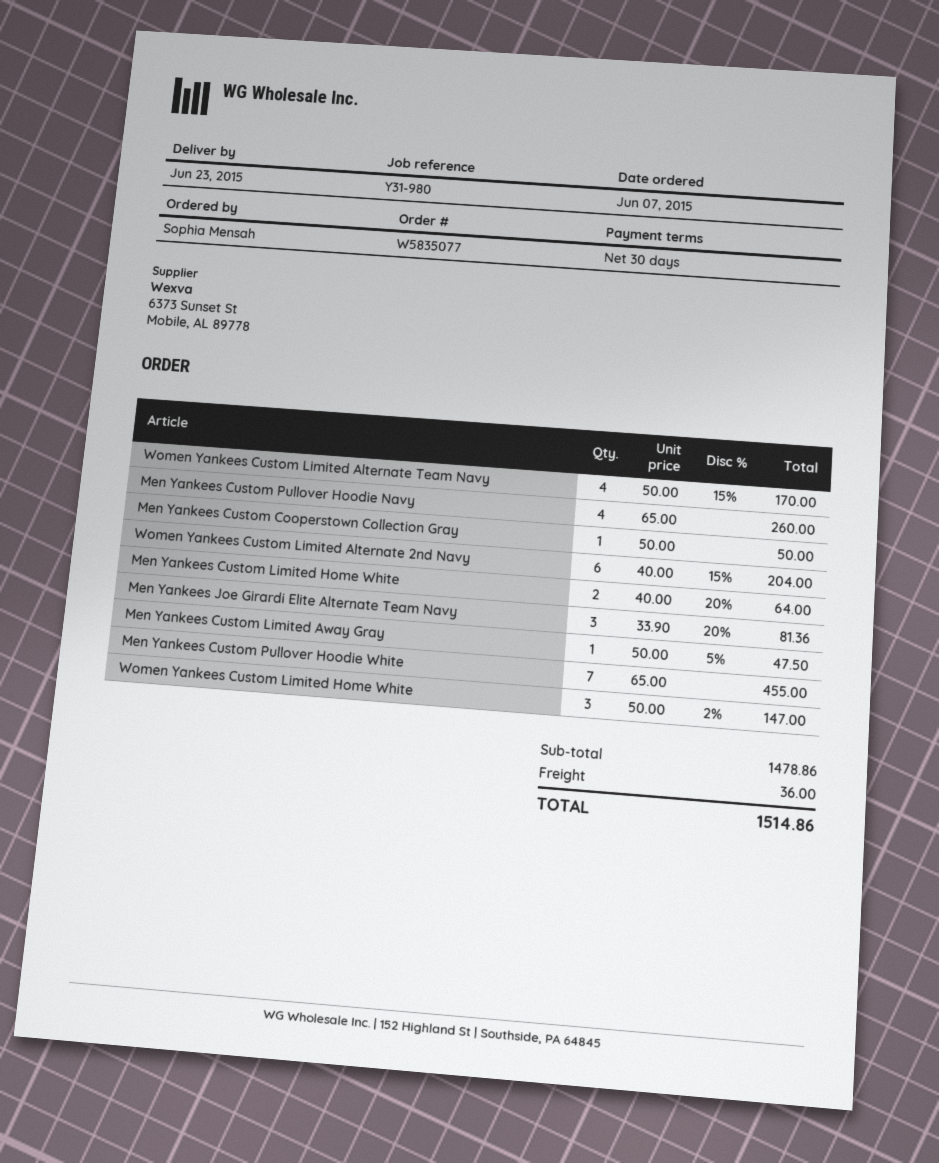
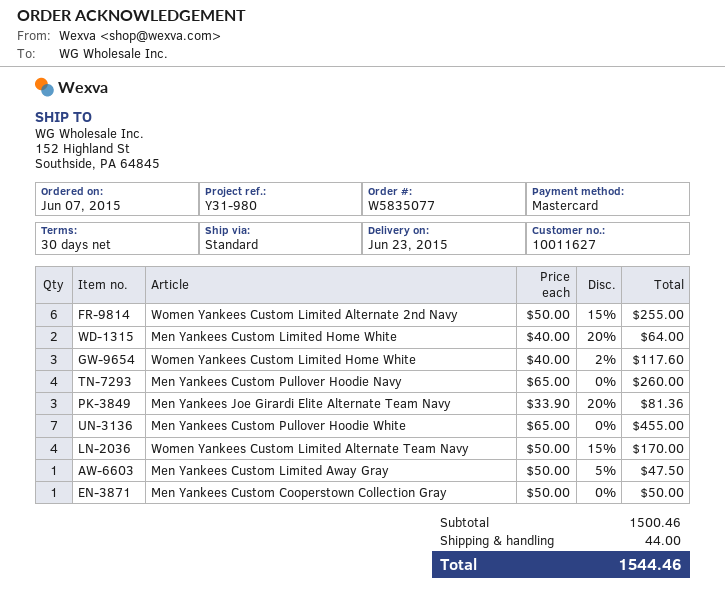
Women Yankees Custom Limited Alternate 2nd Navy: 6 x 40.00 - 15% = 204.00 -> 6 x 50.00 - 15% = 255.00
Women Yankees Custom Limited Home White: 3 x 50.00 - 2% = 147.00 -> 3 x 40.00 - 2% = 117.60
subtotal: 1478.86 -> 1500.46
shipping: 36.00 -> 44.00
total: 1514.86 -> 1544.46

